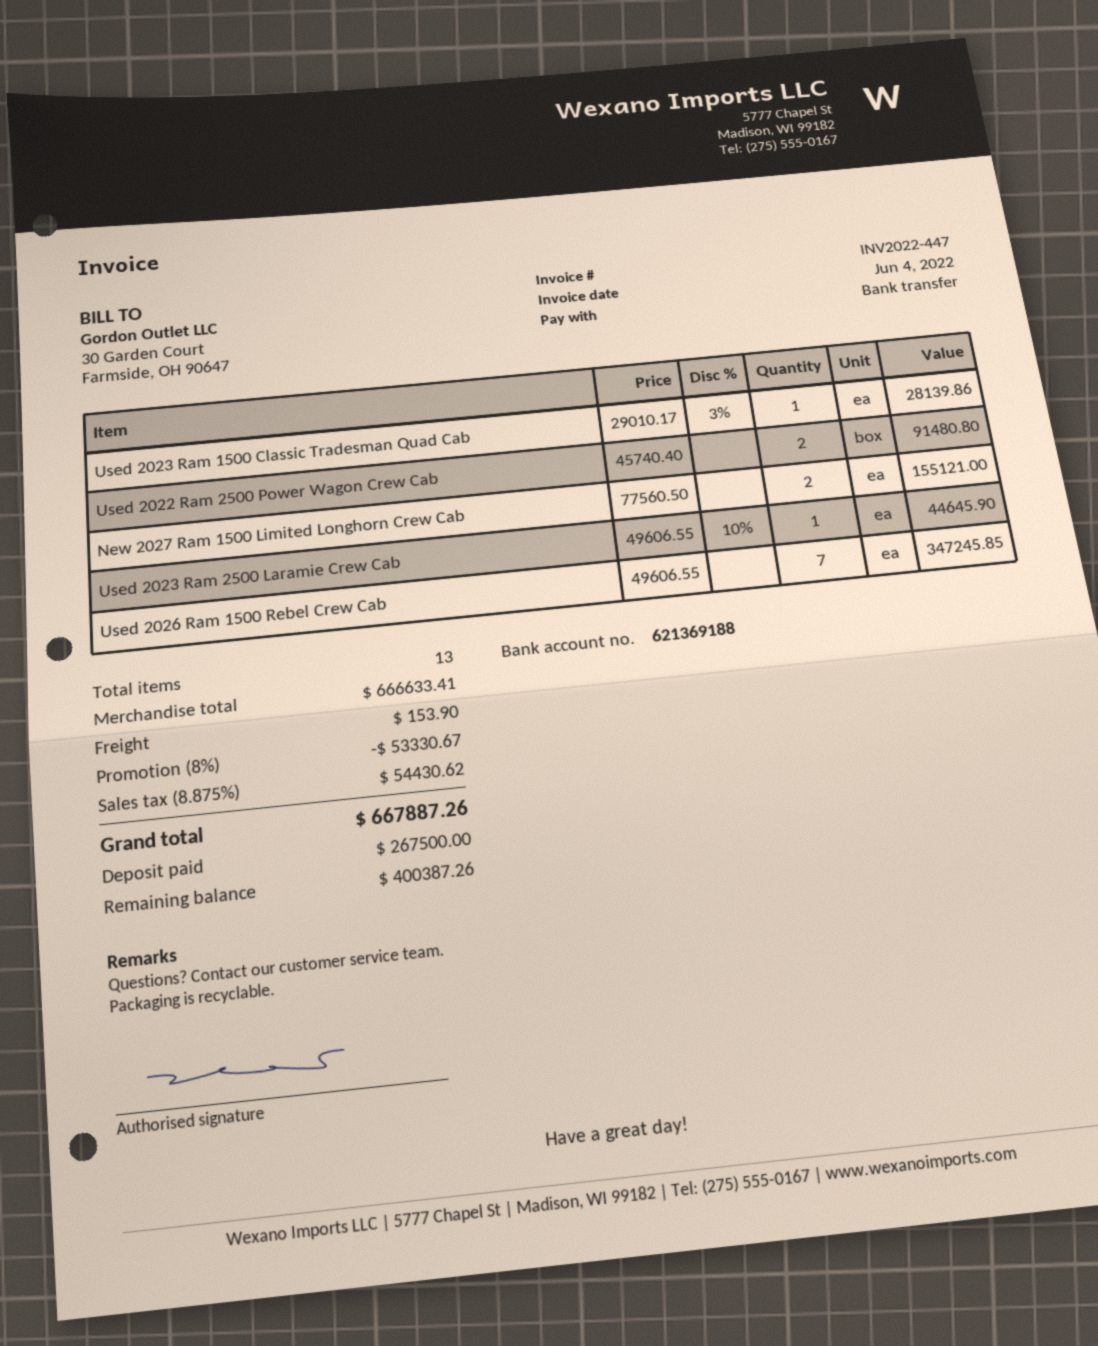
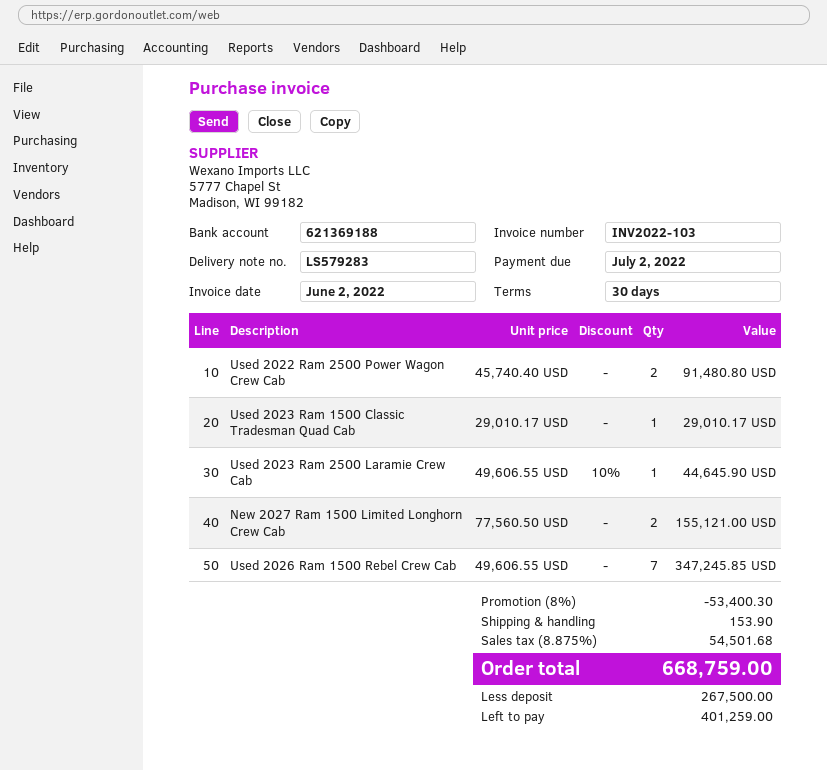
invoice number: INV2022-447 -> INV2022-103
invoice date: 2022-06-04 -> 2022-06-02
Used 2023 Ram 1500 Classic Tradesman Quad Cab: 1 x 29010.17 - 3% = 28139.86 -> 1 x 29010.17 = 29010.17
discount: 8% = 53330.67 -> 8% = 53400.30
tax: 8.875% = 54430.62 -> 8.875% = 54501.68
total: 667887.26 -> 668759.00
balance: 400387.26 -> 401259.00

